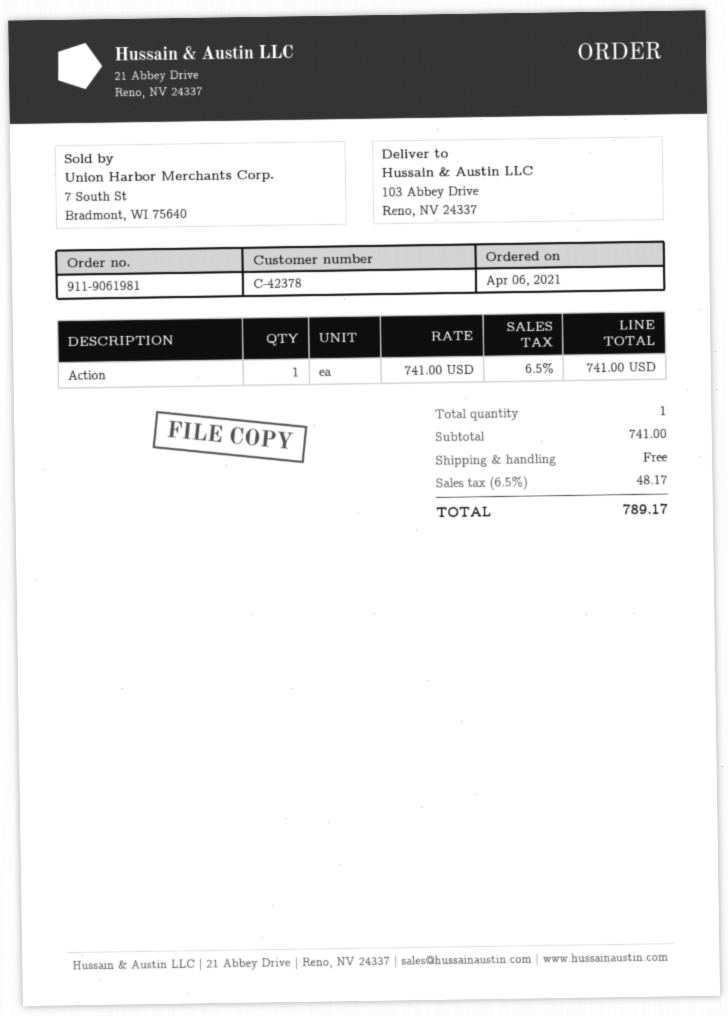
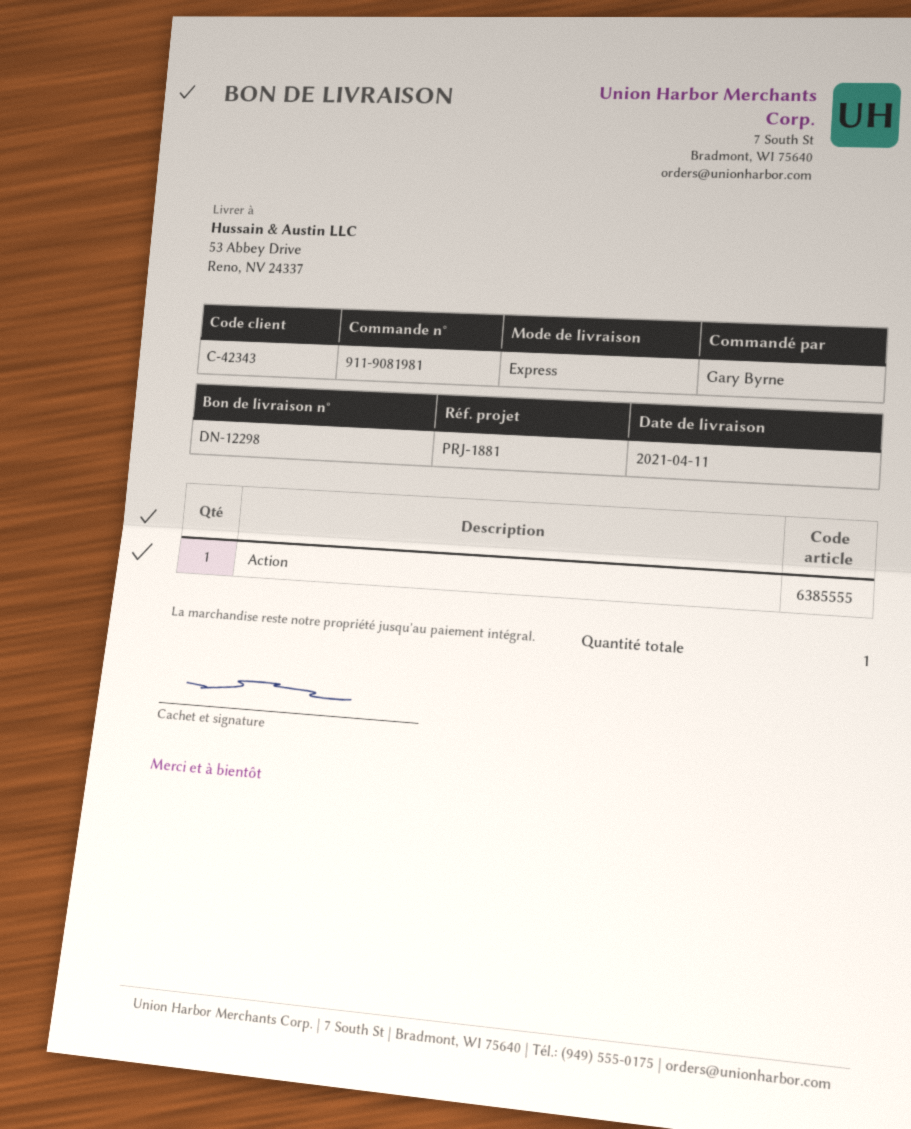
order number: 911-9061981 -> 911-9081981
customer number: C-42378 -> C-42343
ship to: 103 Abbey Drive, Reno, NV 24337 -> 53 Abbey Drive, Reno, NV 24337

